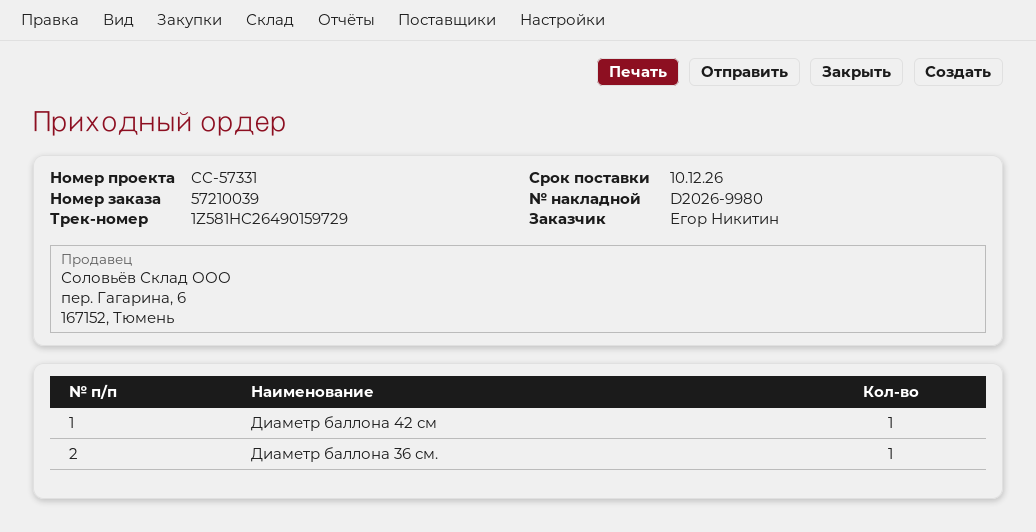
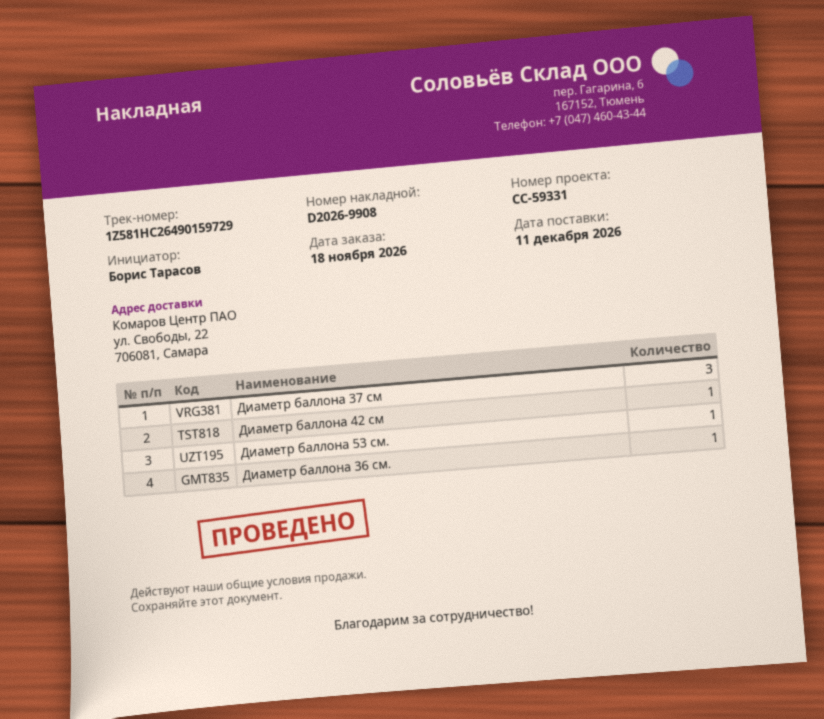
delivery note number: D2026-9980 -> D2026-9908
delivery date: 2026-12-10 -> 2026-12-11
reference: CC-57331 -> CC-59331
ordered by: Егор Никитин -> Борис Тарасов
Диаметр баллона 37 см: none -> 3
Диаметр баллона 53 см.: none -> 1

